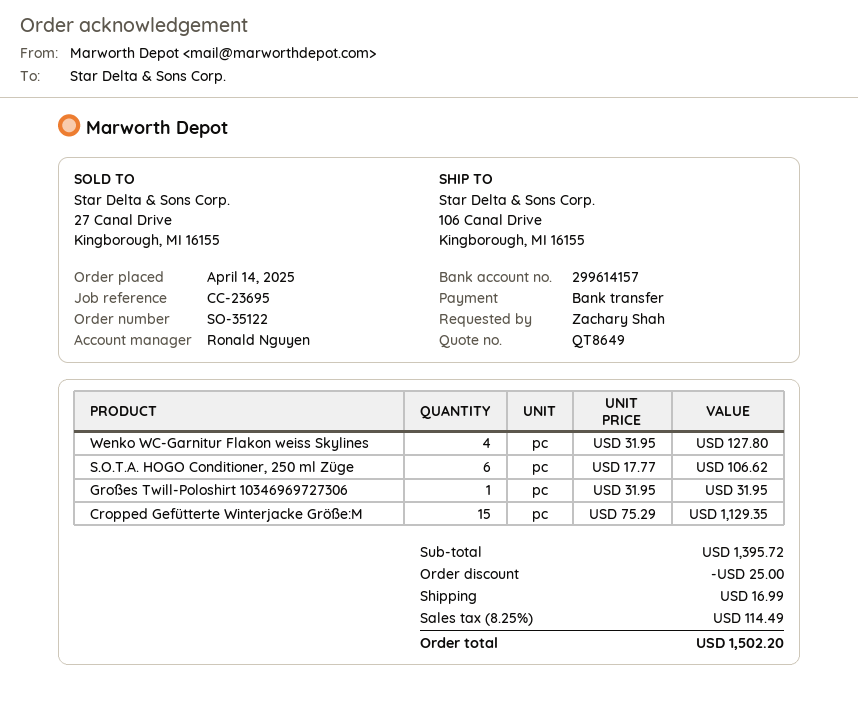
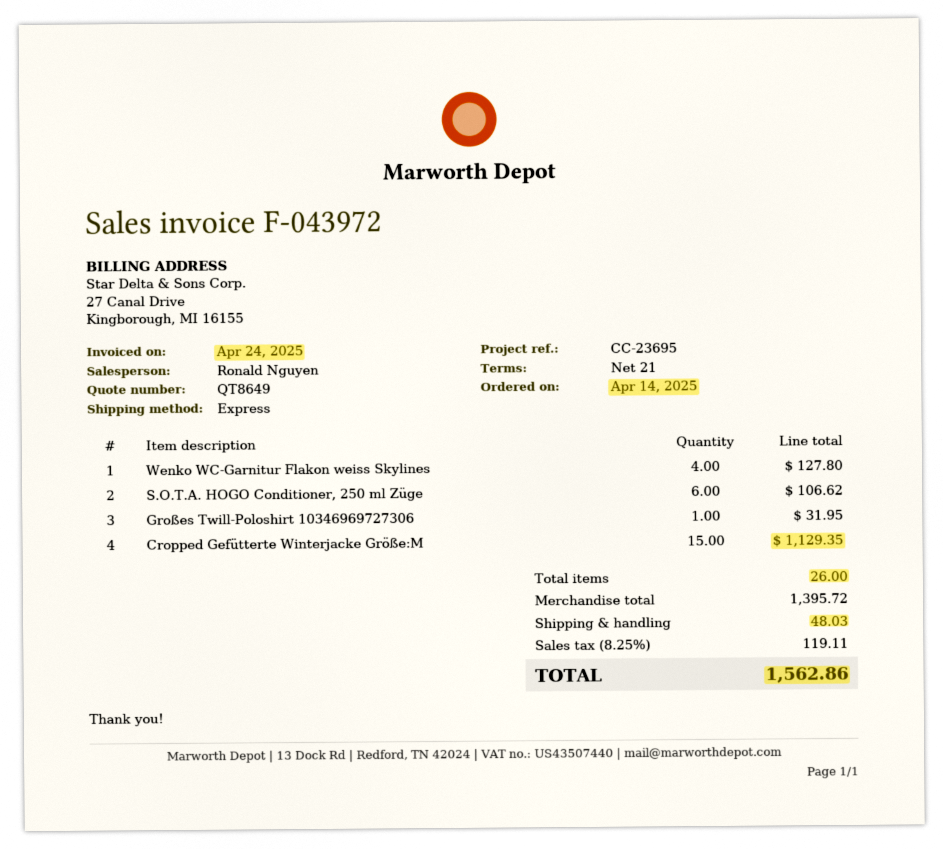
discount: 25.00 -> none
shipping: 16.99 -> 48.03
tax: 8.25% = 114.49 -> 8.25% = 119.11
total: 1502.20 -> 1562.86

